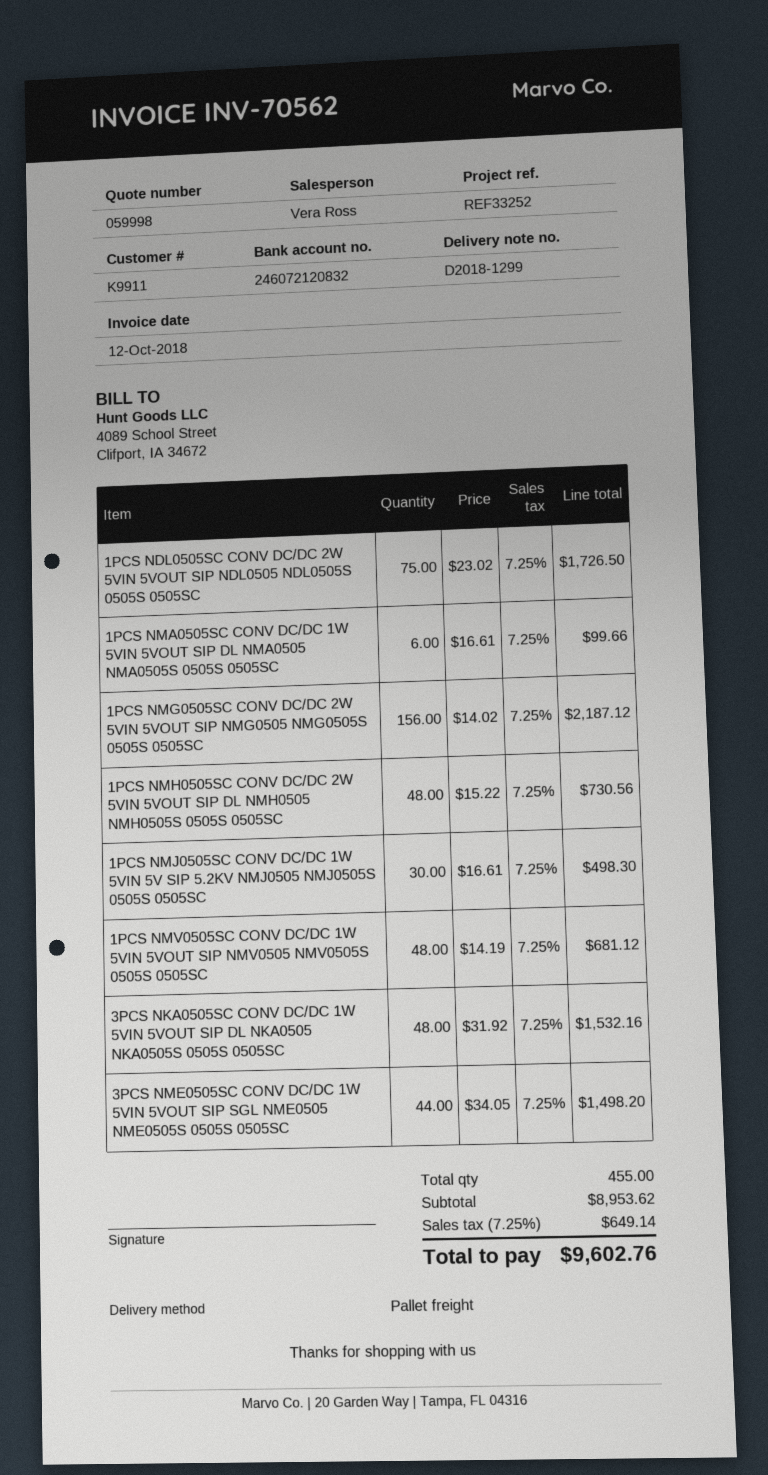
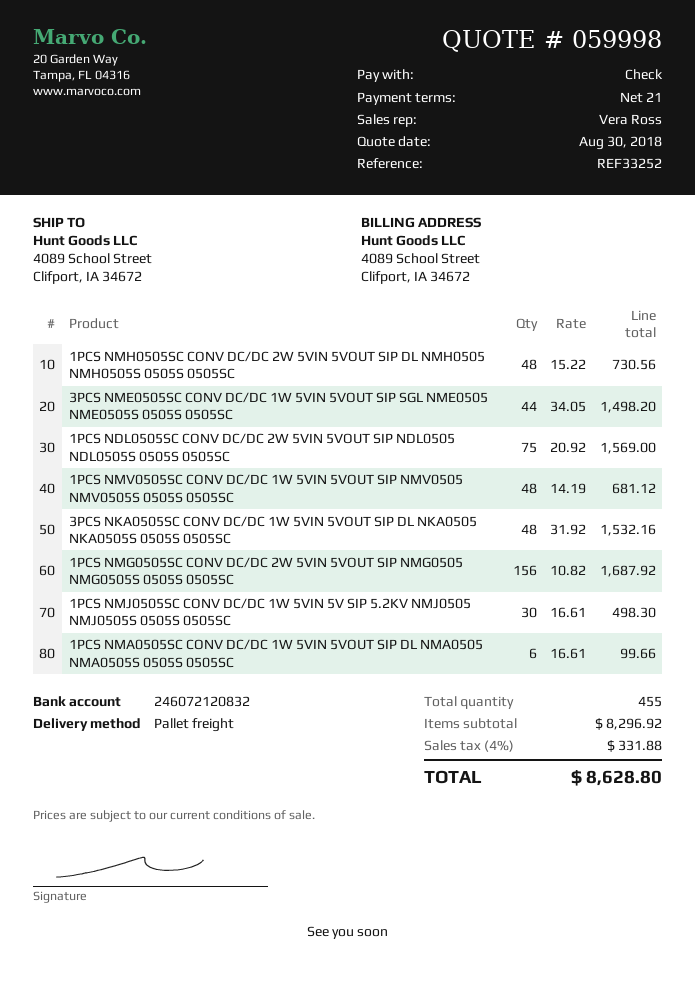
1PCS NDL0505SC CONV DC/DC 2W 5VIN 5VOUT SIP NDL0505 NDL0505S 0505S 0505SC: 75 x 23.02 = 1726.50 -> 75 x 20.92 = 1569.00
1PCS NMG0505SC CONV DC/DC 2W 5VIN 5VOUT SIP NMG0505 NMG0505S 0505S 0505SC: 156 x 14.02 = 2187.12 -> 156 x 10.82 = 1687.92
subtotal: 8953.62 -> 8296.92
tax: 7.25% = 649.14 -> 4% = 331.88
total: 9602.76 -> 8628.80

